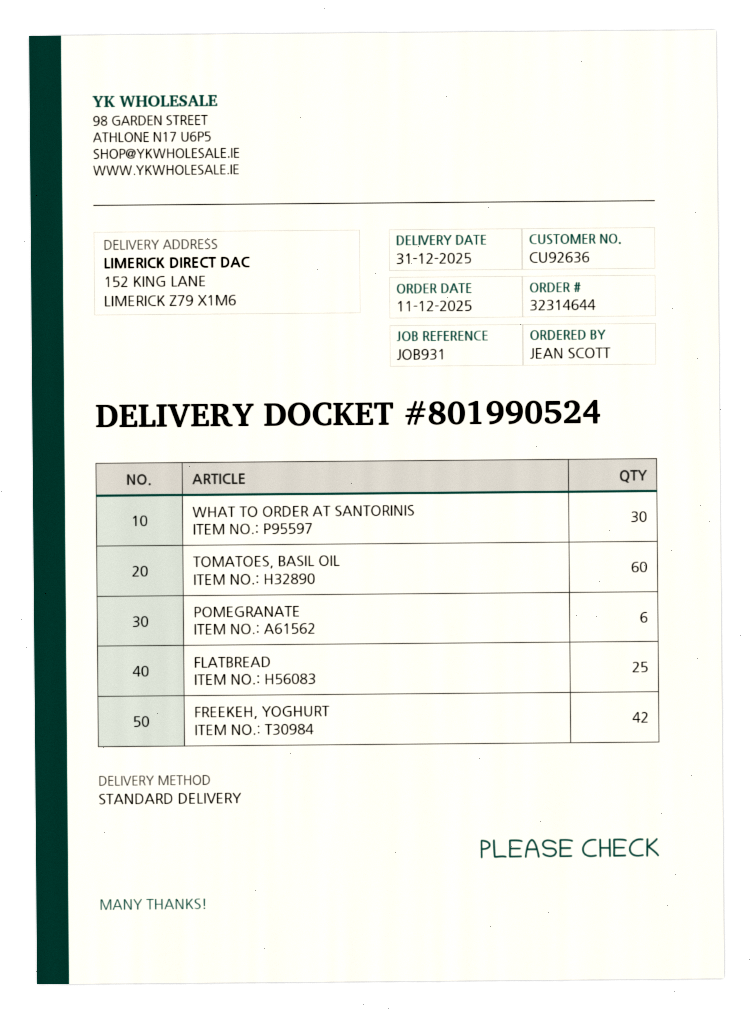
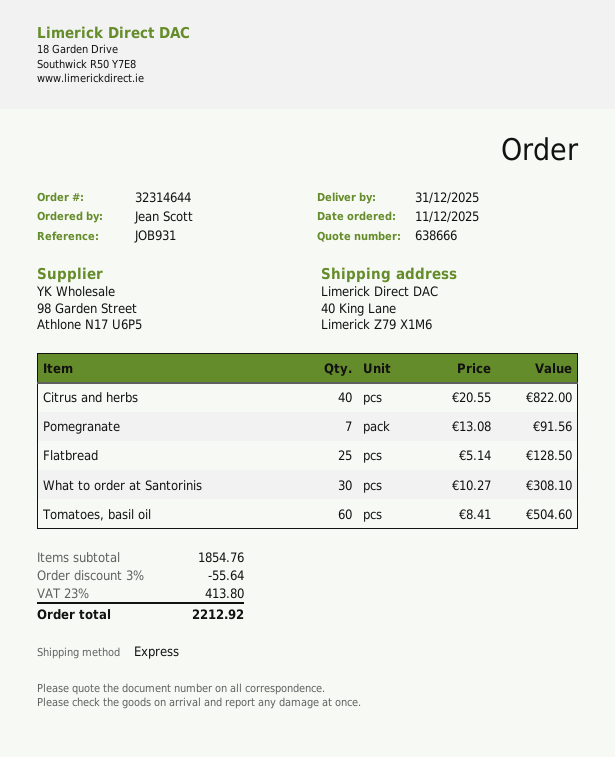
shipping method: standard -> express
ship to: 152 KING LANE, LIMERICK Z79 X1M6 -> 40 King Lane, Limerick Z79 X1M6
POMEGRANATE: 6 -> 7
FREEKEH, YOGHURT: 42 -> none
Citrus and herbs: none -> 40

